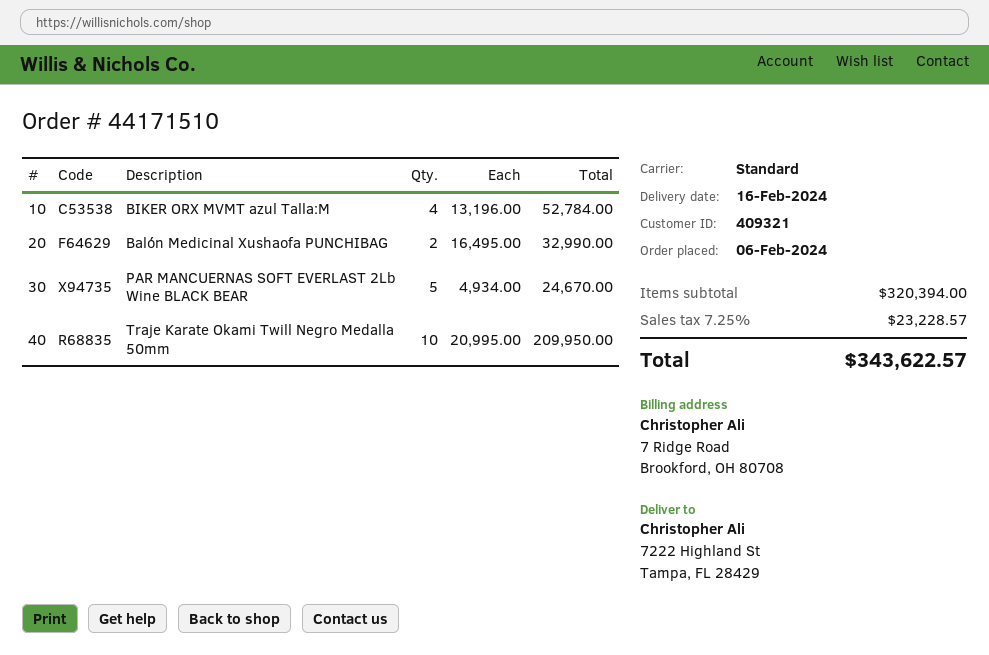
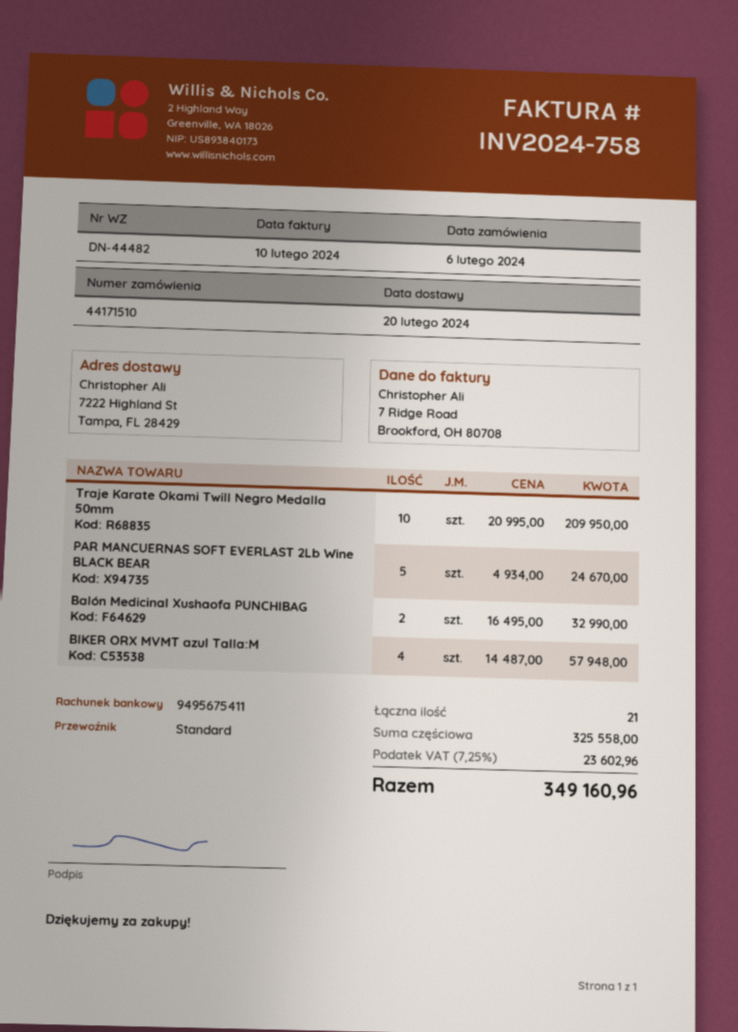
delivery date: 2024-02-16 -> 2024-02-20
BIKER ORX MVMT azul Talla:M: 4 x 13196.00 = 52784.00 -> 4 x 14487.00 = 57948.00
subtotal: 320394.00 -> 325558.00
tax: 7.25% = 23228.57 -> 7.25% = 23602.96
total: 343622.57 -> 349160.96

